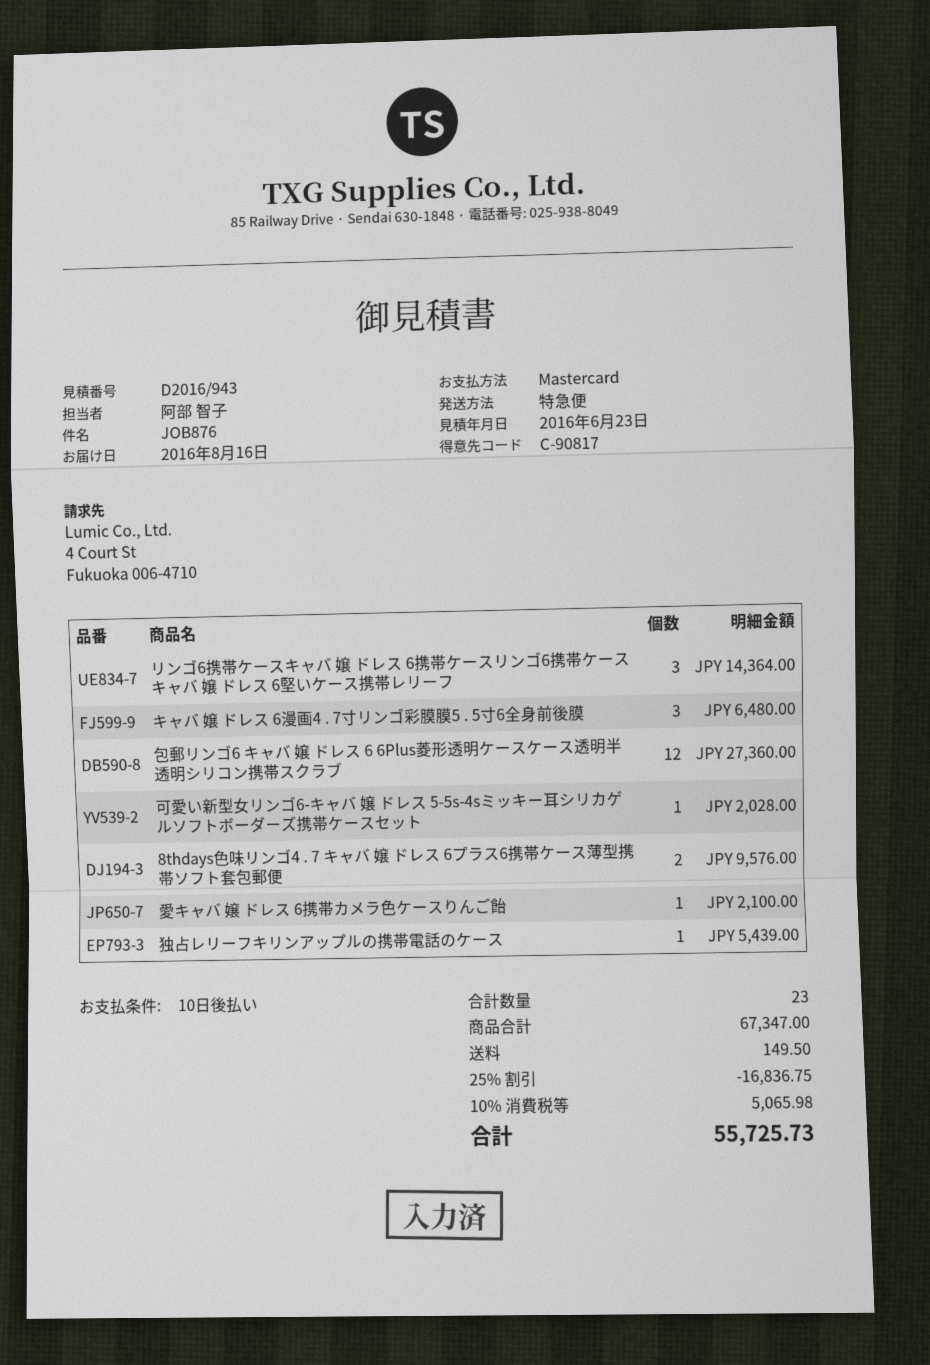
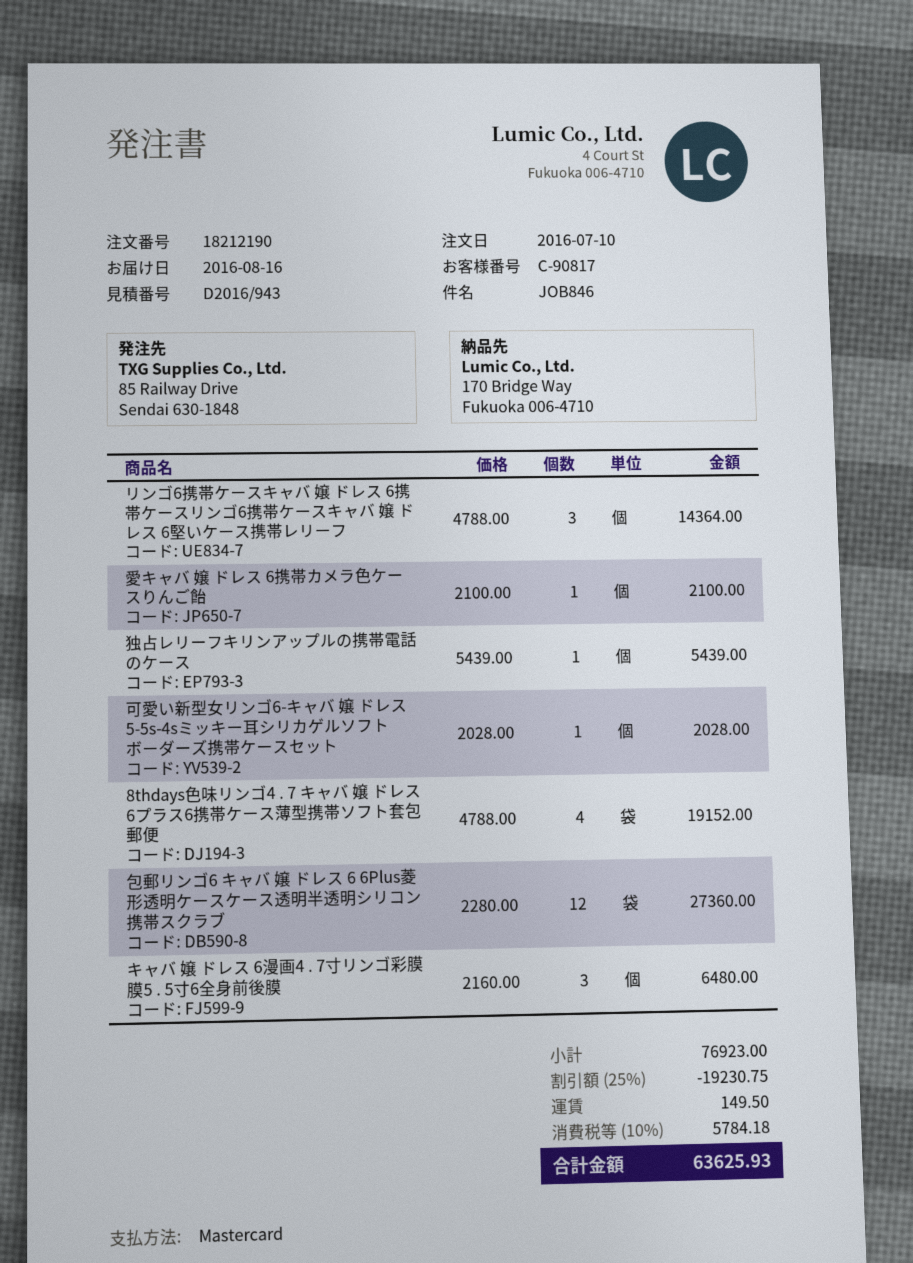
reference: JOB876 -> JOB846
8thdays色味リンゴ4 . 7 キャバ 嬢 ドレス 6プラス6携帯ケース薄型携帯ソフト套包郵便: 2 for 9576.00 -> 4 for 19152.00
subtotal: 67347.00 -> 76923.00
discount: 25% = 16836.75 -> 25% = 19230.75
tax: 10% = 5065.98 -> 10% = 5784.18
total: 55725.73 -> 63625.93

